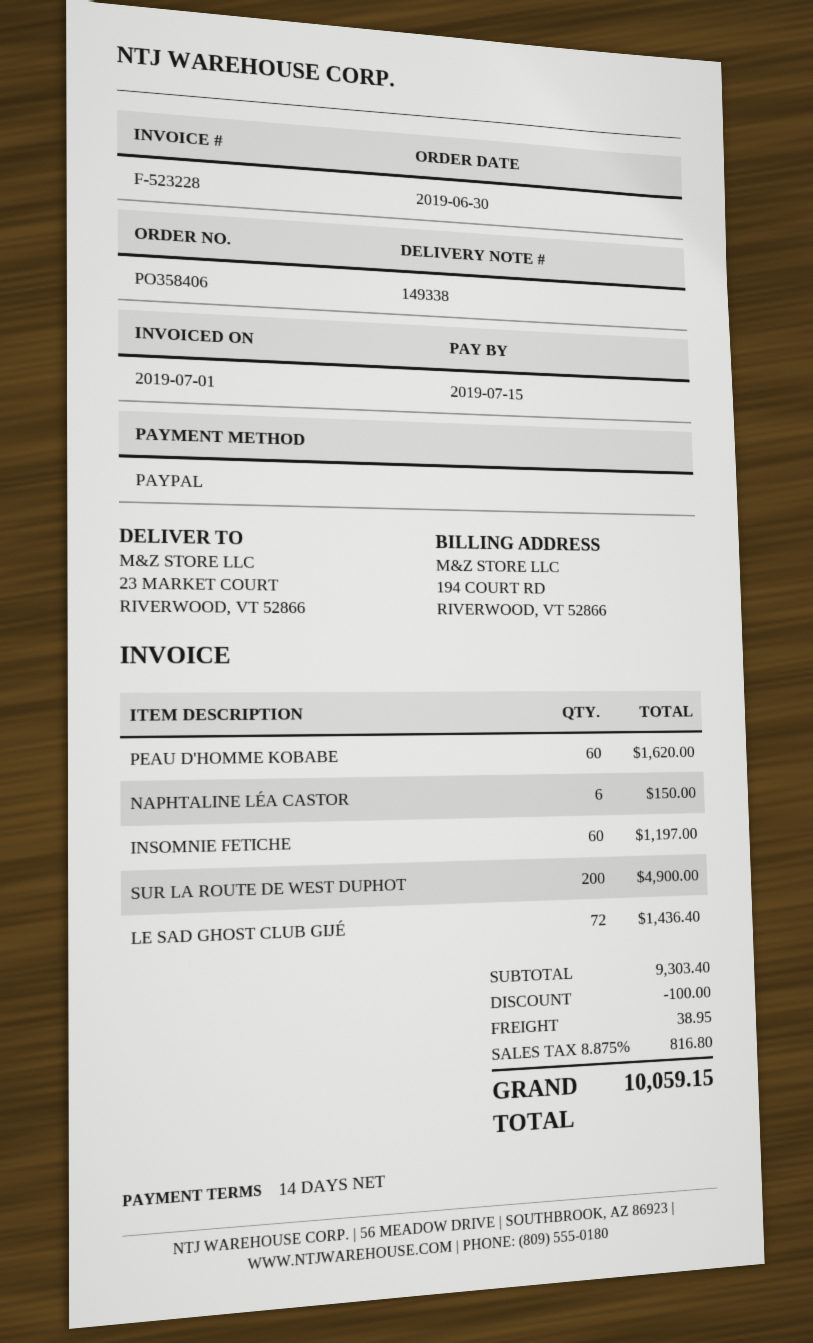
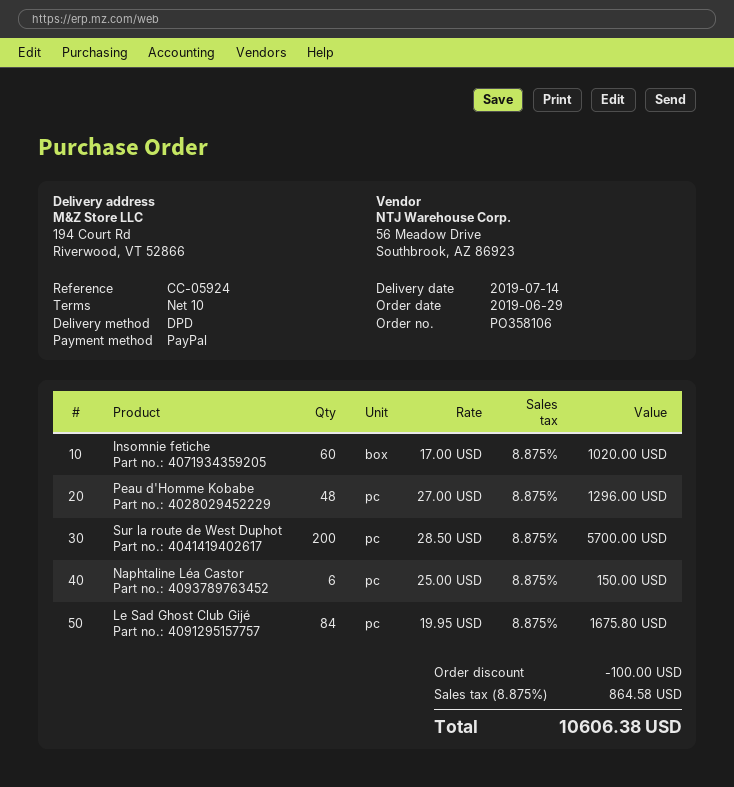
order number: PO358406 -> PO358106
order date: 2019-06-30 -> 2019-06-29
payment terms: 14 days -> 10 days
ship to: 23 MARKET COURT, RIVERWOOD, VT 52866 -> 194 Court Rd, Riverwood, VT 52866
PEAU D'HOMME KOBABE: 60 for 1620.00 -> 48 for 1296.00
INSOMNIE FETICHE: 60 for 1197.00 -> 60 for 1020.00
SUR LA ROUTE DE WEST DUPHOT: 200 for 4900.00 -> 200 for 5700.00
LE SAD GHOST CLUB GIJÉ: 72 for 1436.40 -> 84 for 1675.80
shipping: 38.95 -> none
tax: 8.875% = 816.80 -> 8.875% = 864.58
total: 10059.15 -> 10606.38

